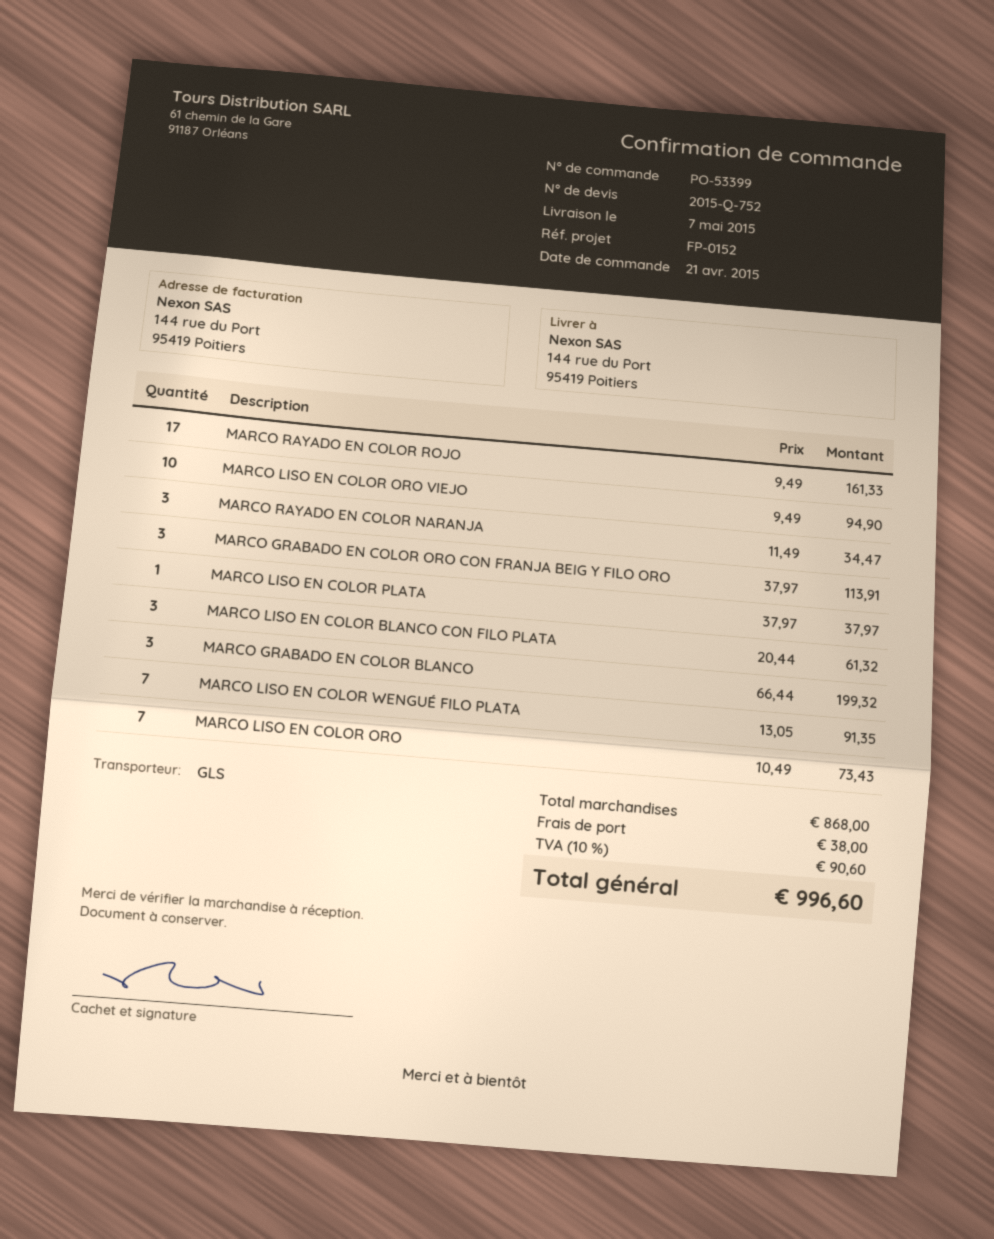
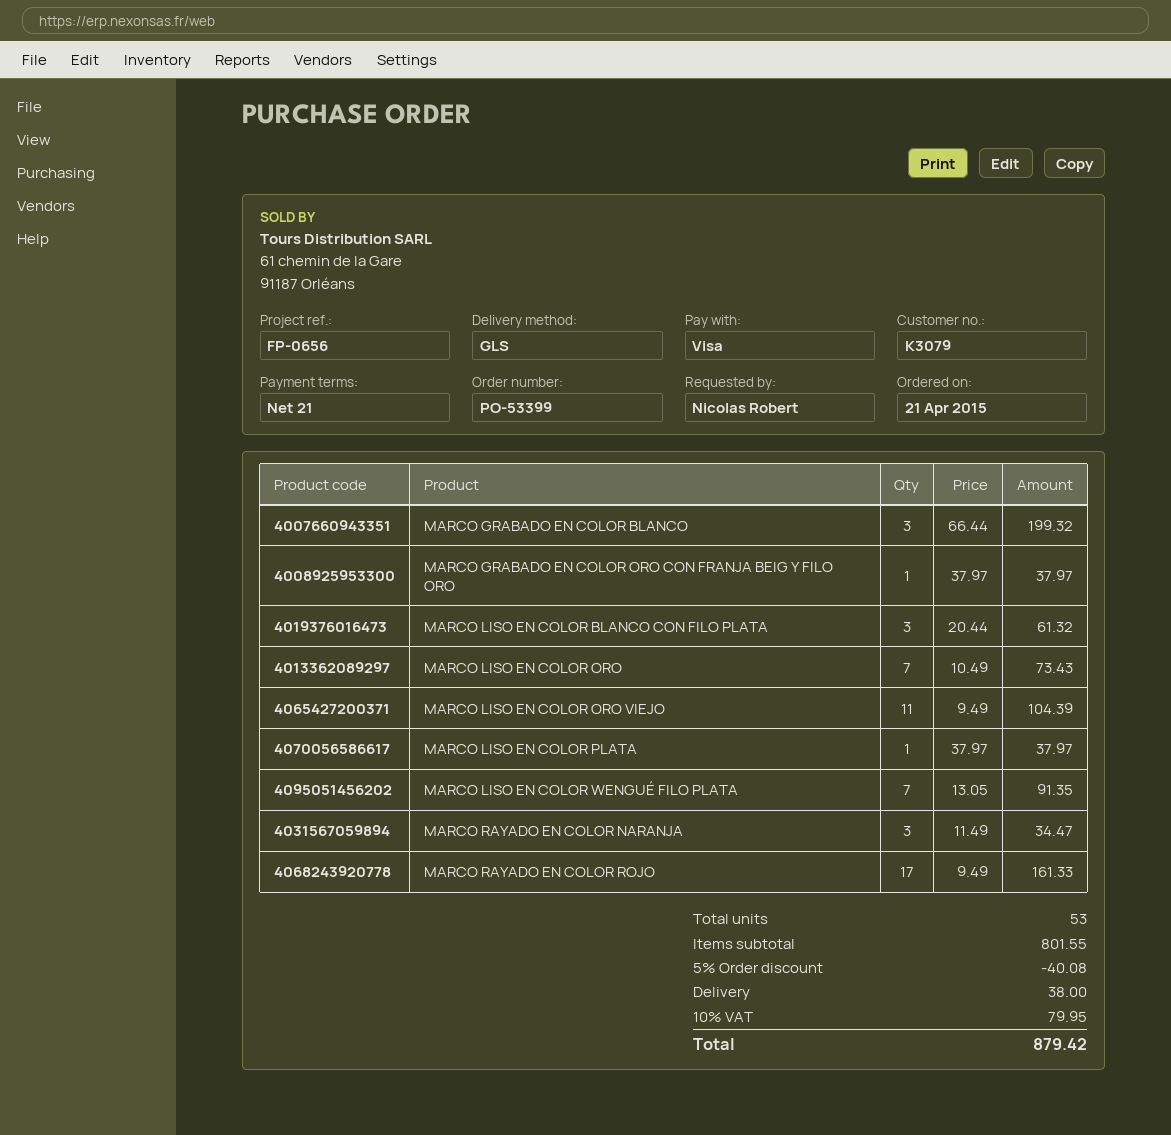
reference: FP-0152 -> FP-0656
MARCO LISO EN COLOR ORO VIEJO: 10 x 9.49 = 94.90 -> 11 x 9.49 = 104.39
MARCO GRABADO EN COLOR ORO CON FRANJA BEIG Y FILO ORO: 3 x 37.97 = 113.91 -> 1 x 37.97 = 37.97
subtotal: 868.00 -> 801.55
discount: none -> 5% = 40.08
tax: 10% = 90.60 -> 10% = 79.95
total: 996.60 -> 879.42

